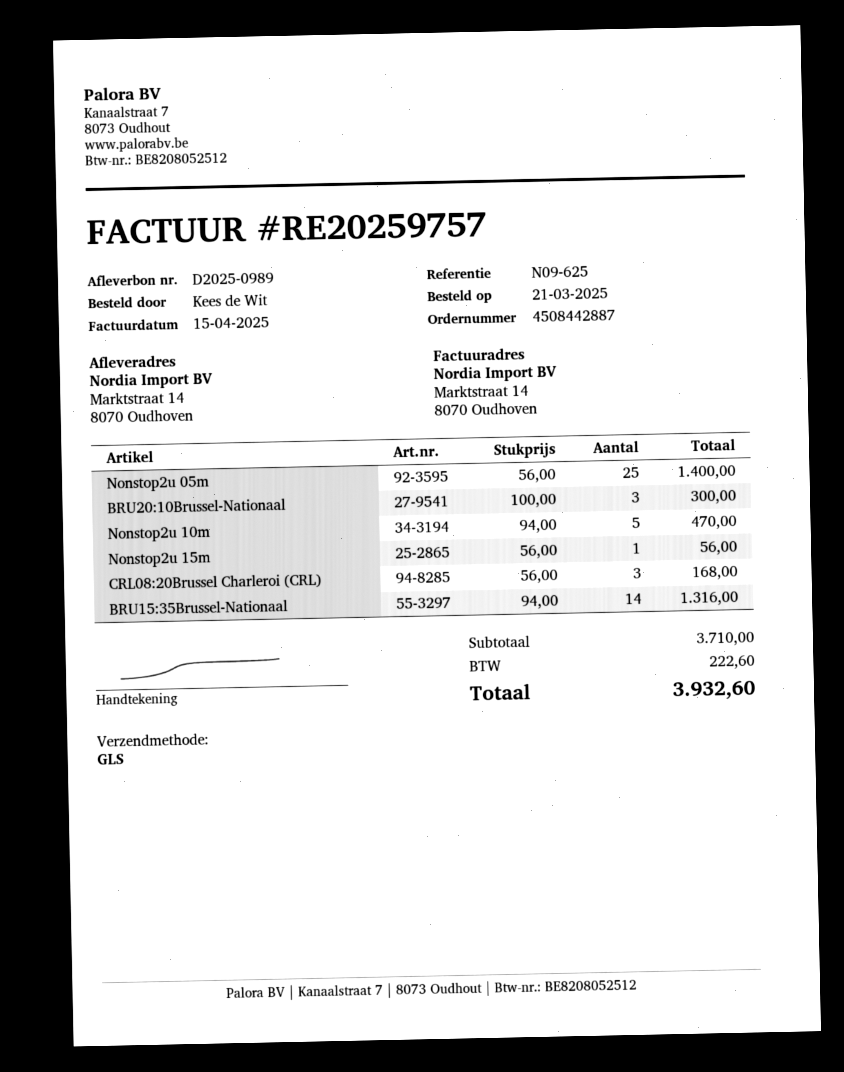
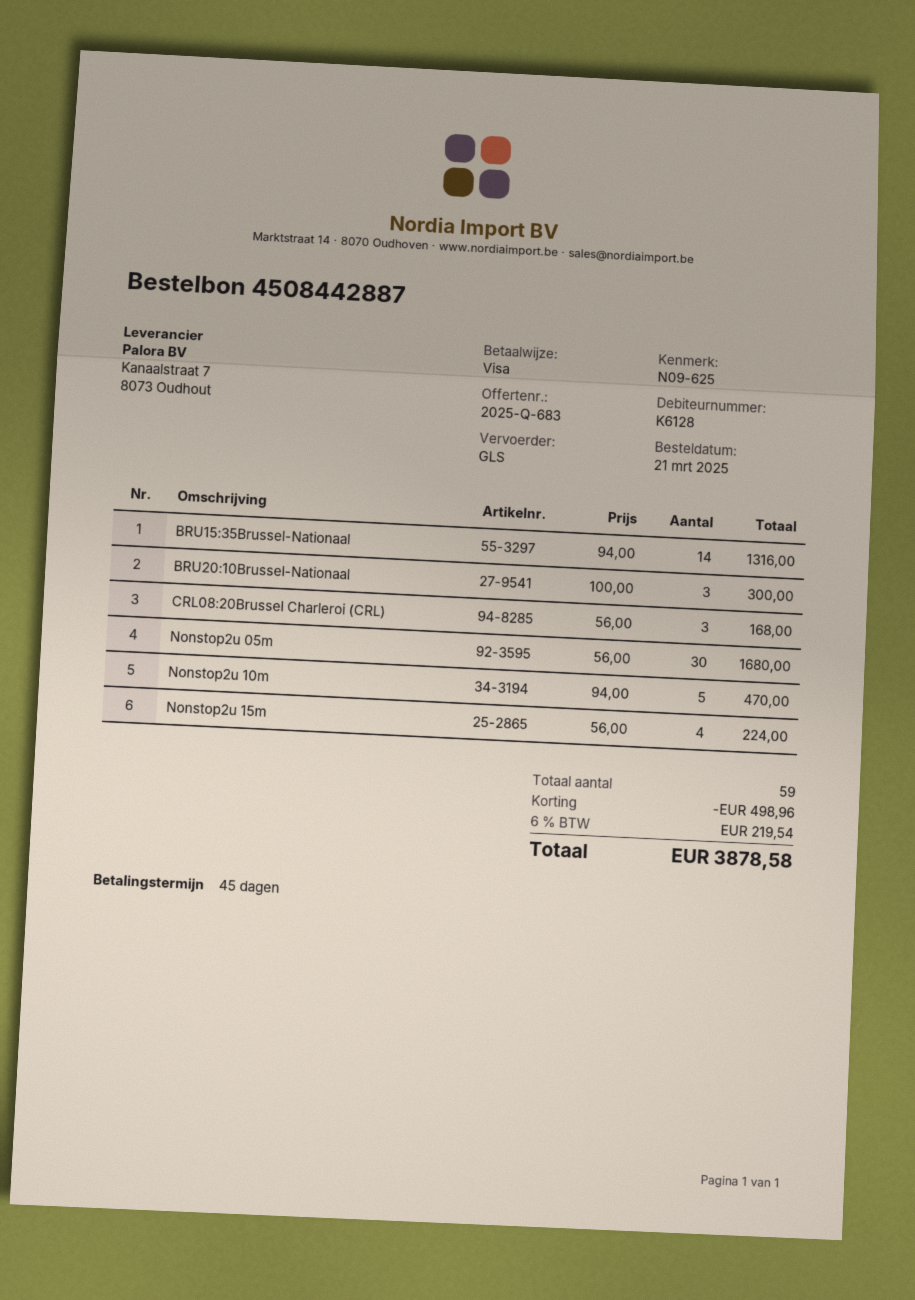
Nonstop2u 05m: 25 x 56.00 = 1400.00 -> 30 x 56.00 = 1680.00
Nonstop2u 15m: 1 x 56.00 = 56.00 -> 4 x 56.00 = 224.00
discount: none -> 498.96
tax: 222.60 -> 219.54
total: 3932.60 -> 3878.58

